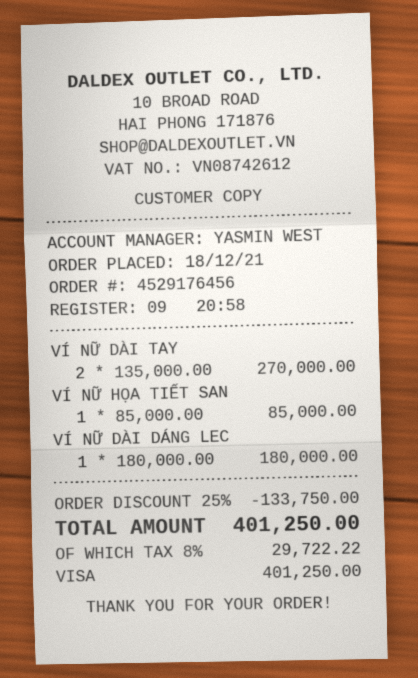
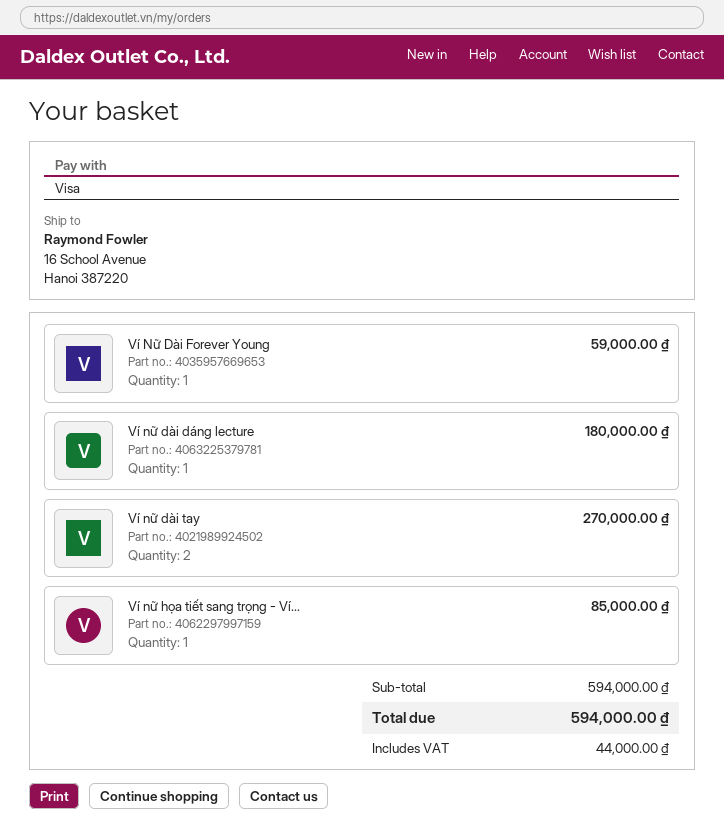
Ví Nữ Dài Forever Young: none -> 1 for 59000.00
discount: 25% = 133750.00 -> none
tax: 29722.22 -> 44000.00
total: 401250.00 -> 594000.00

